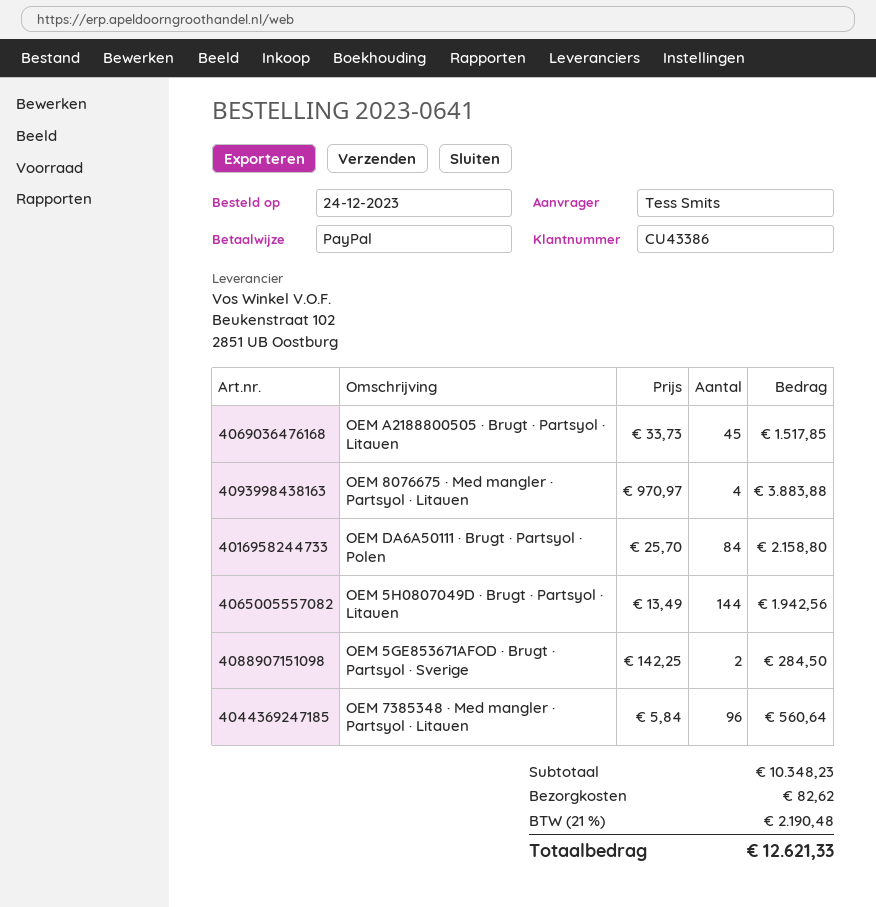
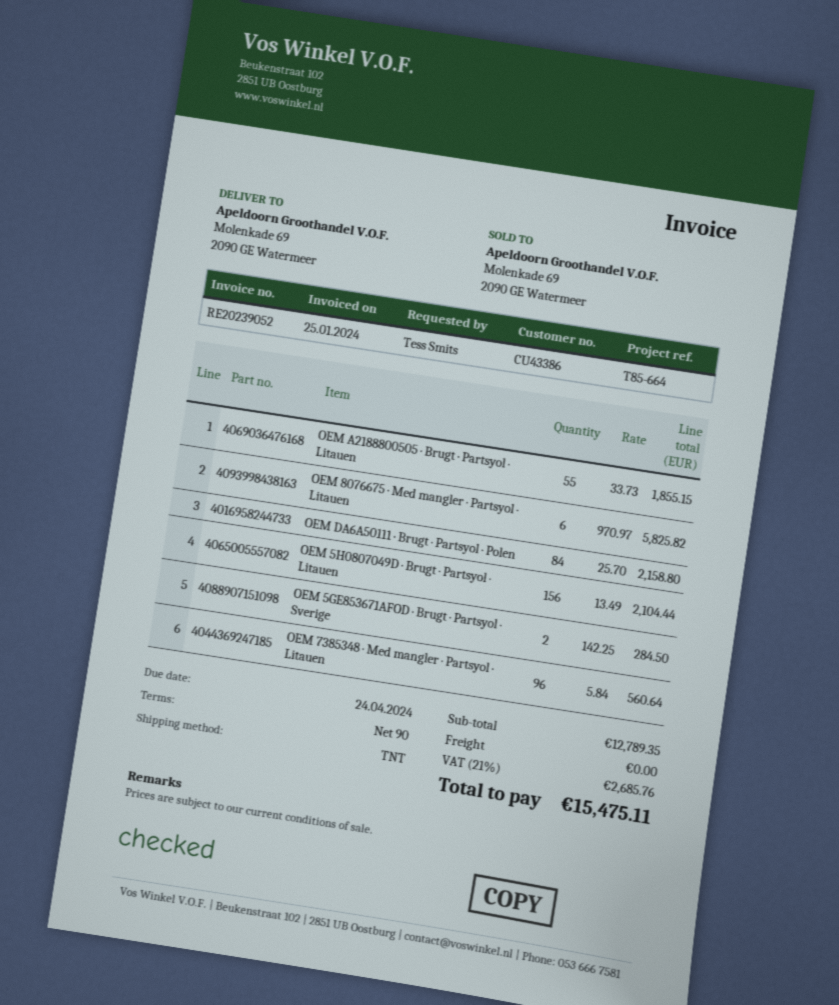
OEM A2188800505 · Brugt · Partsyol · Litauen: 45 x 33.73 = 1517.85 -> 55 x 33.73 = 1855.15
OEM 8076675 · Med mangler · Partsyol · Litauen: 4 x 970.97 = 3883.88 -> 6 x 970.97 = 5825.82
OEM 5H0807049D · Brugt · Partsyol · Litauen: 144 x 13.49 = 1942.56 -> 156 x 13.49 = 2104.44
subtotal: 10348.23 -> 12789.35
shipping: 82.62 -> 0.00
tax: 21% = 2190.48 -> 21% = 2685.76
total: 12621.33 -> 15475.11

